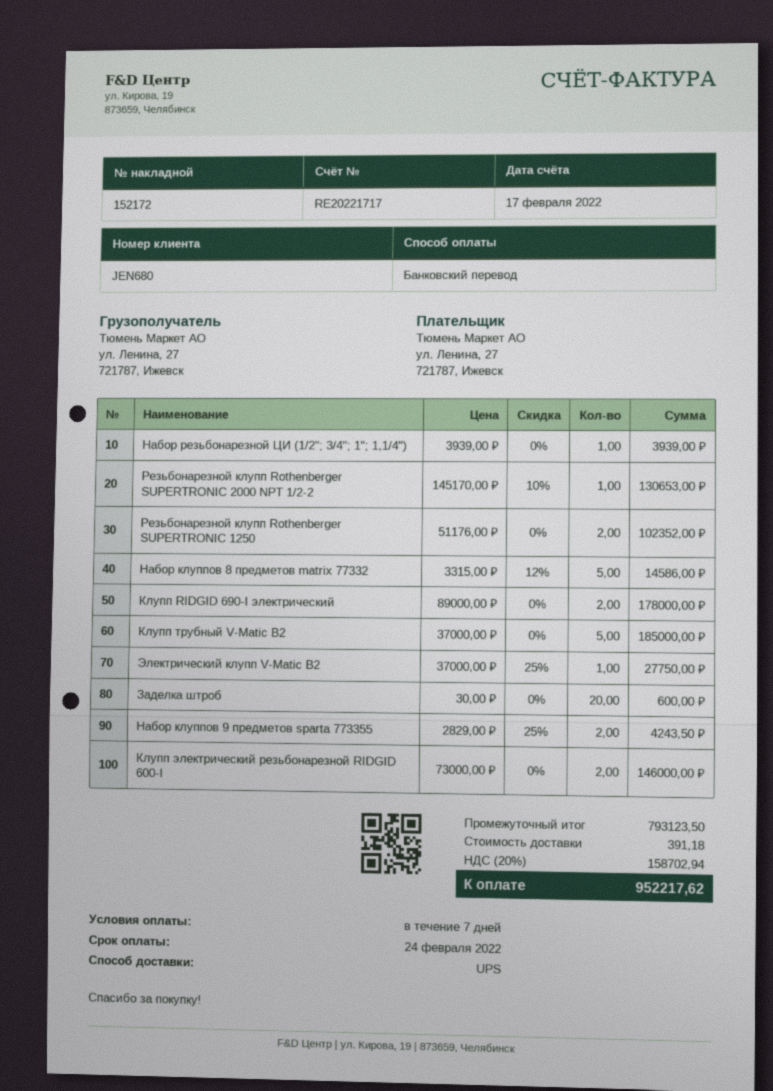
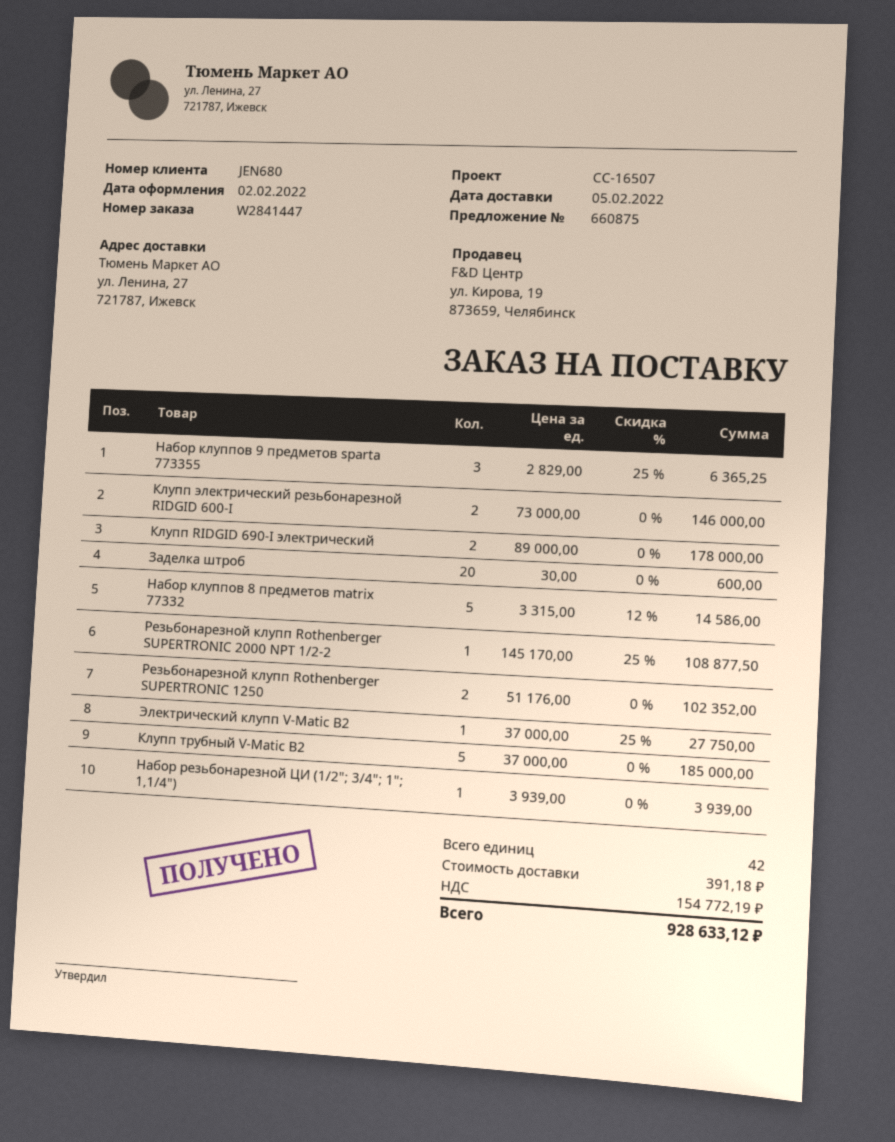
Резьбонарезной клупп Rothenberger SUPERTRONIC 2000 NPT 1/2-2: 1 x 145170.00 - 10% = 130653.00 -> 1 x 145170.00 - 25% = 108877.50
Набор клуппов 9 предметов sparta 773355: 2 x 2829.00 - 25% = 4243.50 -> 3 x 2829.00 - 25% = 6365.25
tax: 158702.94 -> 154772.19
total: 952217.62 -> 928633.12

